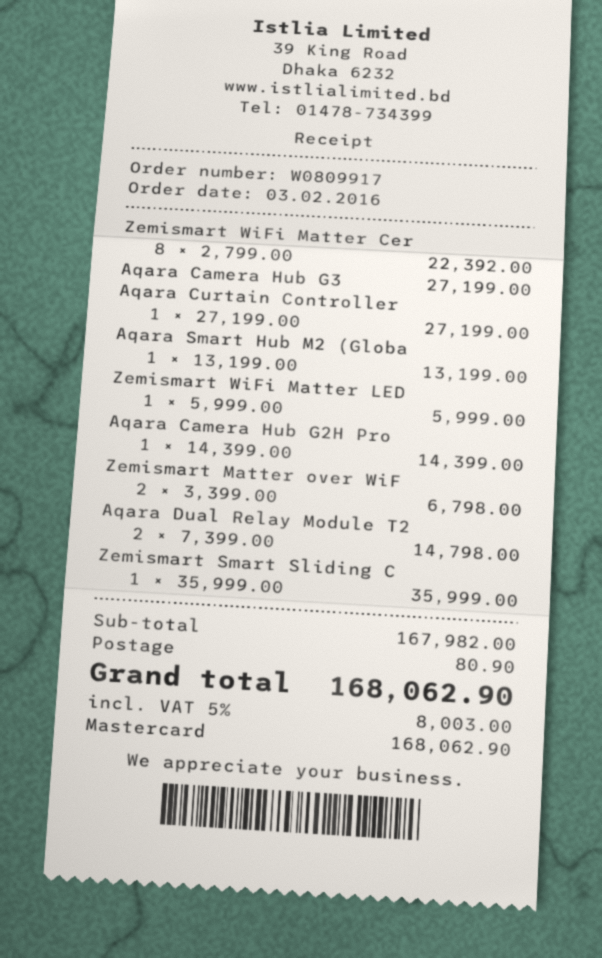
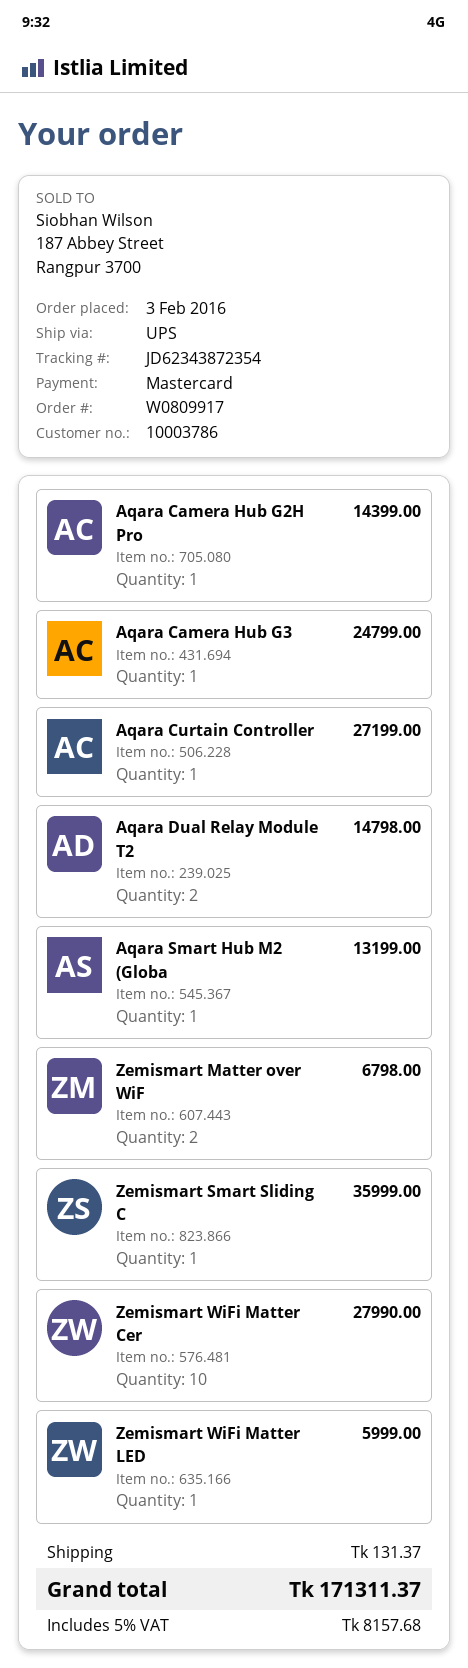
Zemismart WiFi Matter Cer: 8 for 22392.00 -> 10 for 27990.00
Aqara Camera Hub G3: 1 for 27199.00 -> 1 for 24799.00
shipping: 80.90 -> 131.37
tax: 5% = 8003.00 -> 5% = 8157.68
total: 168062.90 -> 171311.37

